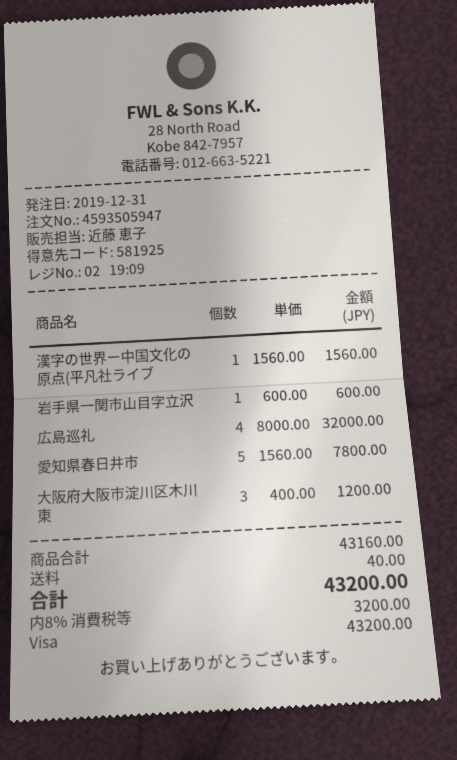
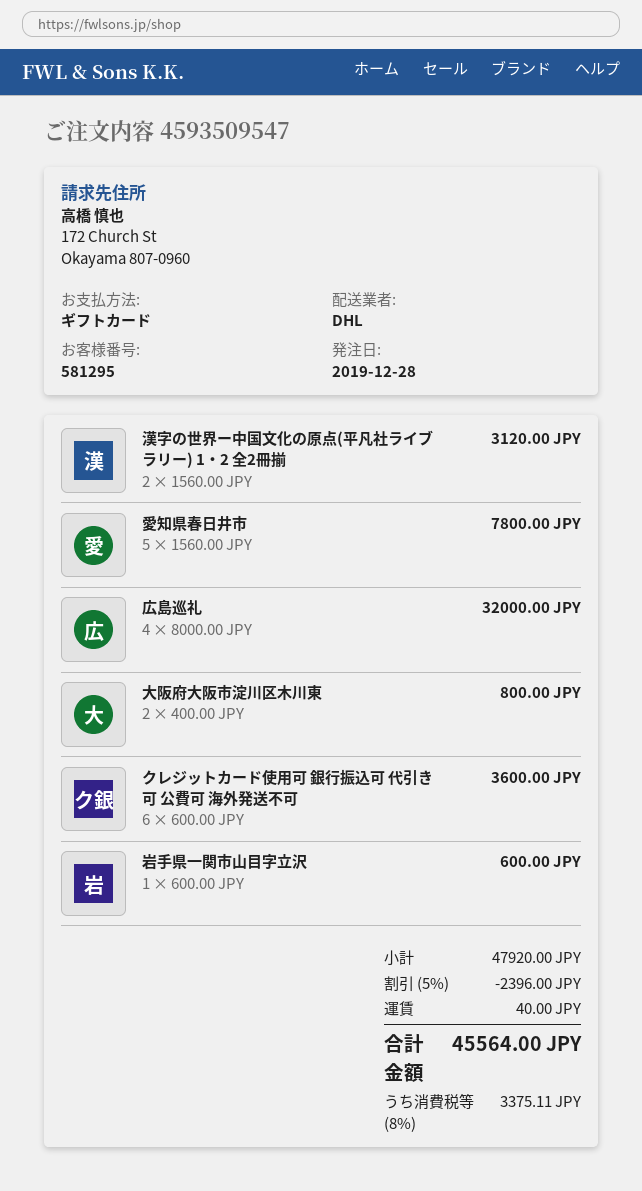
order number: 4593505947 -> 4593509547
order date: 2019-12-31 -> 2019-12-28
customer number: 581925 -> 581295
payment method: Visa -> gift card
漢字の世界ー中国文化の原点(平凡社ライブ: 1 x 1560.00 = 1560.00 -> 2 x 1560.00 = 3120.00
大阪府大阪市淀川区木川東: 3 x 400.00 = 1200.00 -> 2 x 400.00 = 800.00
クレジットカード使用可 銀行振込可 代引き可 公費可 海外発送不可: none -> 6 x 600.00 = 3600.00
subtotal: 43160.00 -> 47920.00
discount: none -> 5% = 2396.00
tax: 8% = 3200.00 -> 8% = 3375.11
total: 43200.00 -> 45564.00

